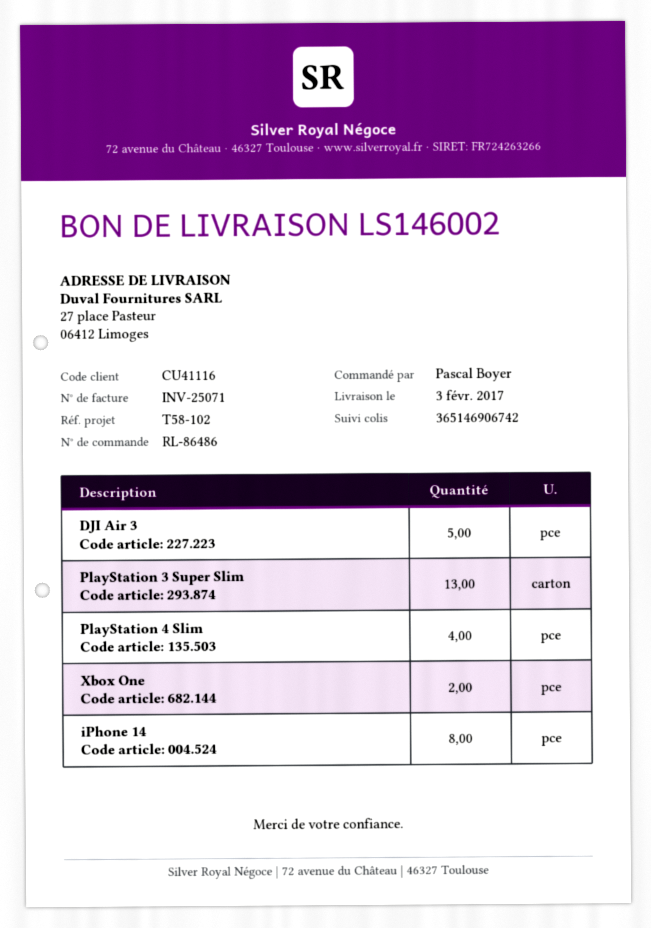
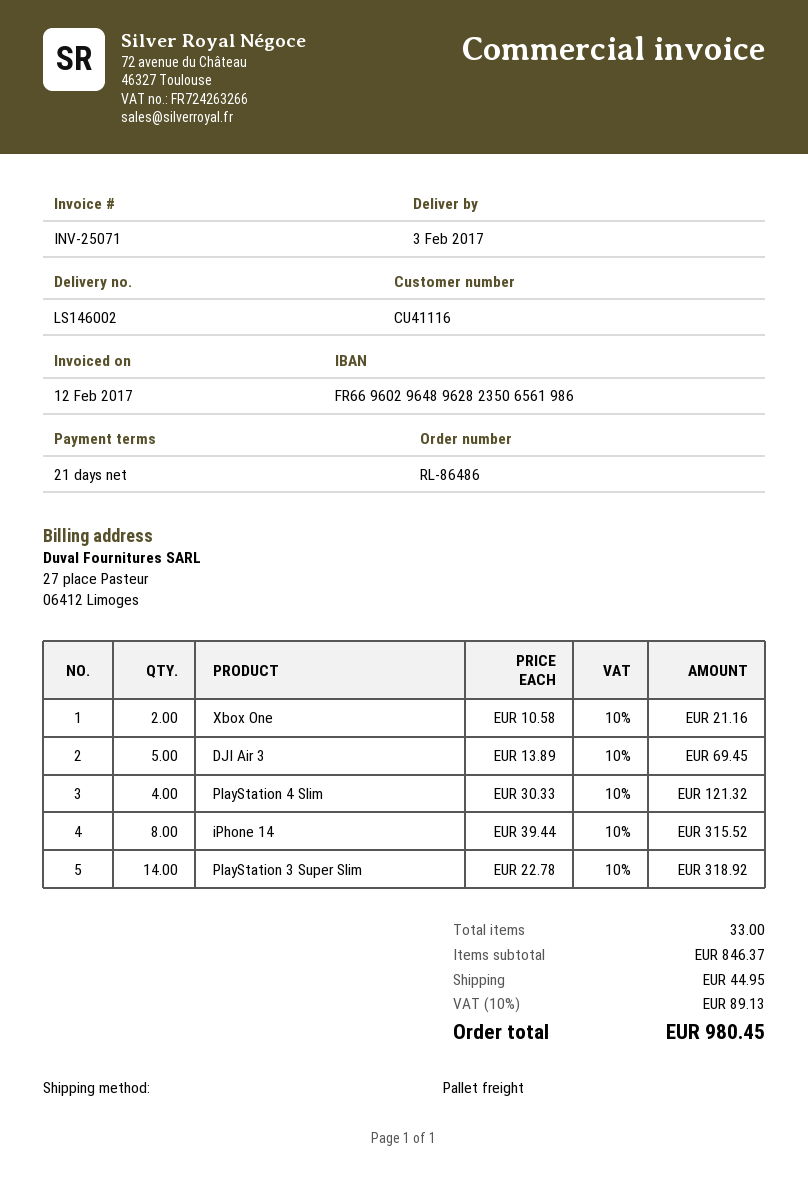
PlayStation 3 Super Slim: 13 -> 14

